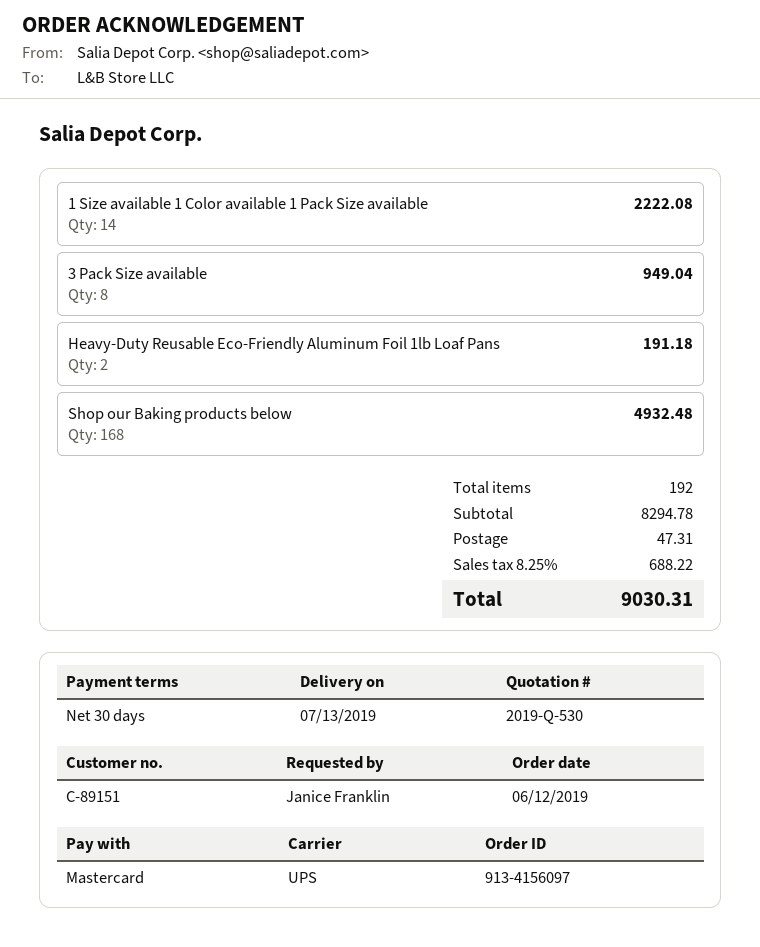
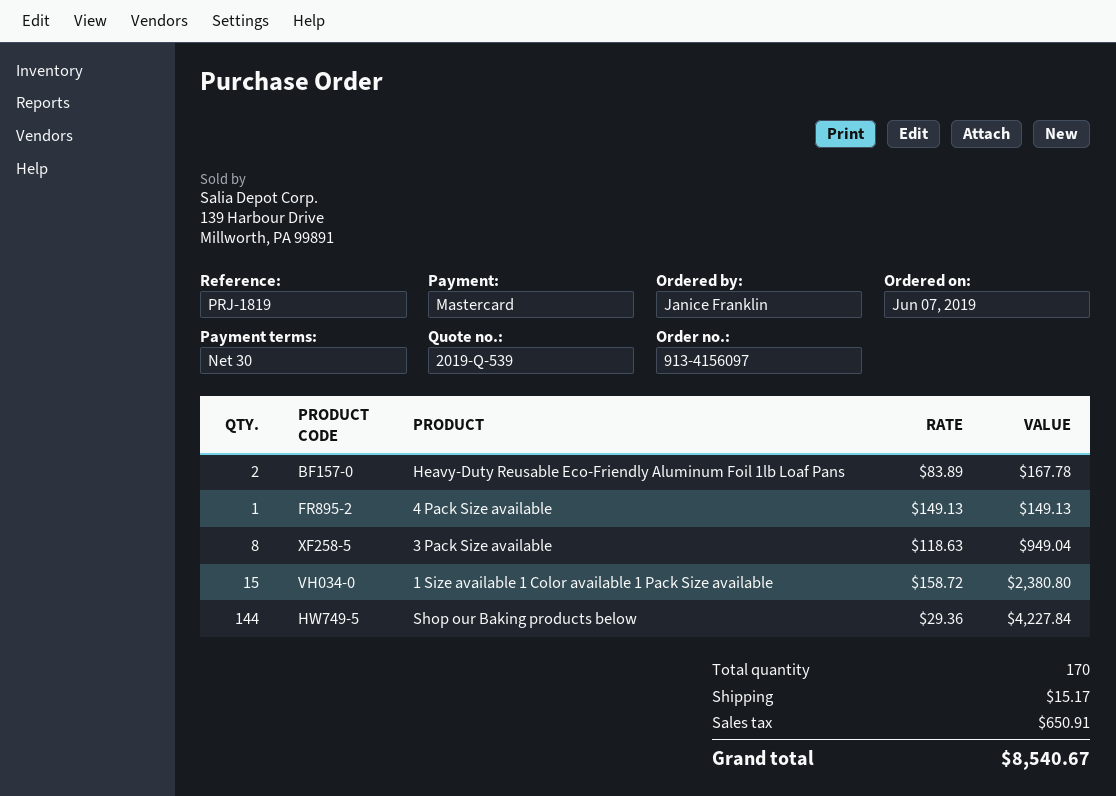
quote number: 2019-Q-530 -> 2019-Q-539
order date: 2019-06-12 -> 2019-06-07
1 Size available 1 Color available 1 Pack Size available: 14 for 2222.08 -> 15 for 2380.80
Heavy-Duty Reusable Eco-Friendly Aluminum Foil 1lb Loaf Pans: 2 for 191.18 -> 2 for 167.78
Shop our Baking products below: 168 for 4932.48 -> 144 for 4227.84
4 Pack Size available: none -> 1 for 149.13
total quantity: 192 -> 170
shipping: 47.31 -> 15.17
tax: 688.22 -> 650.91
total: 9030.31 -> 8540.67

